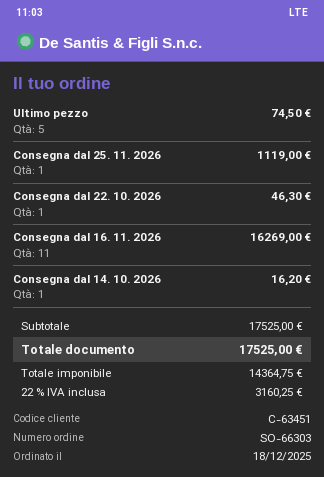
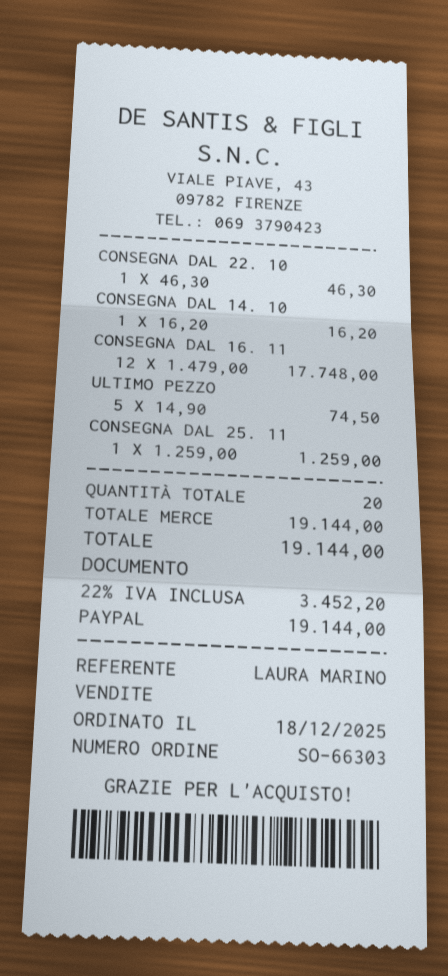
Consegna dal 25. 11. 2026: 1 for 1119.00 -> 1 for 1259.00
Consegna dal 16. 11. 2026: 11 for 16269.00 -> 12 for 17748.00
subtotal: 17525.00 -> 19144.00
tax: 22% = 3160.25 -> 22% = 3452.20
total: 17525.00 -> 19144.00

